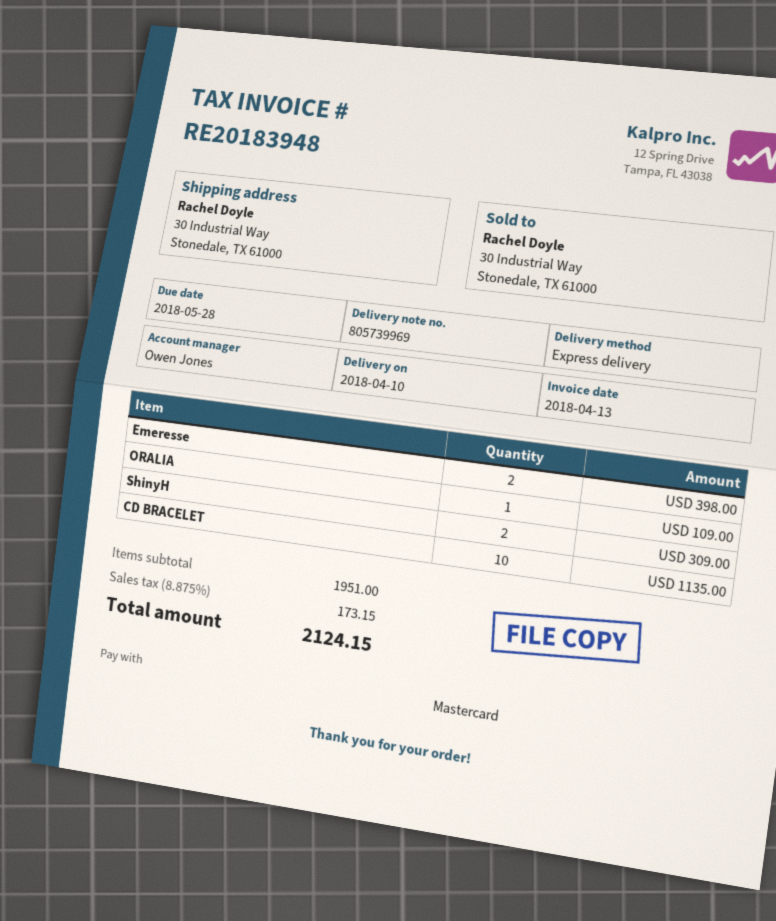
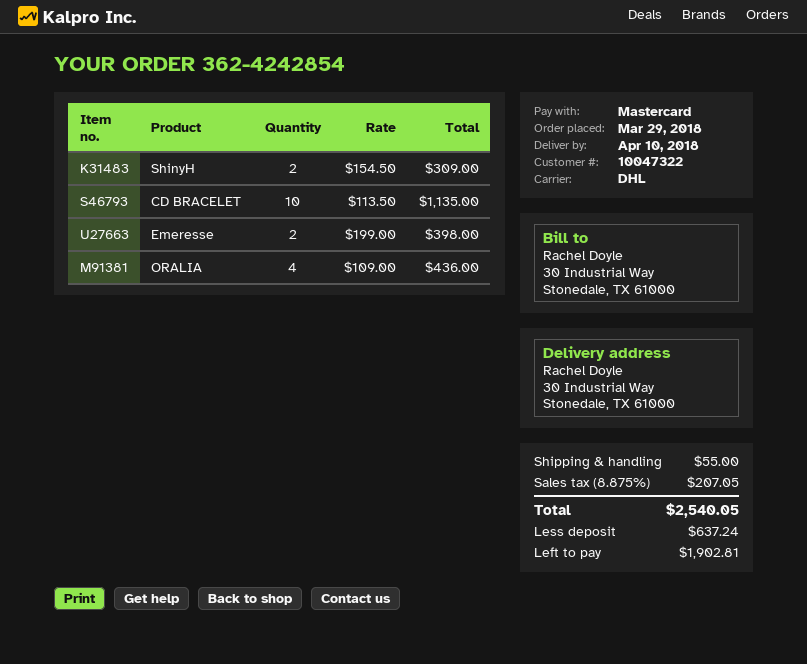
shipping method: express -> DHL
ORALIA: 1 for 109.00 -> 4 for 436.00
shipping: none -> 55.00
tax: 8.875% = 173.15 -> 8.875% = 207.05
total: 2124.15 -> 2540.05

